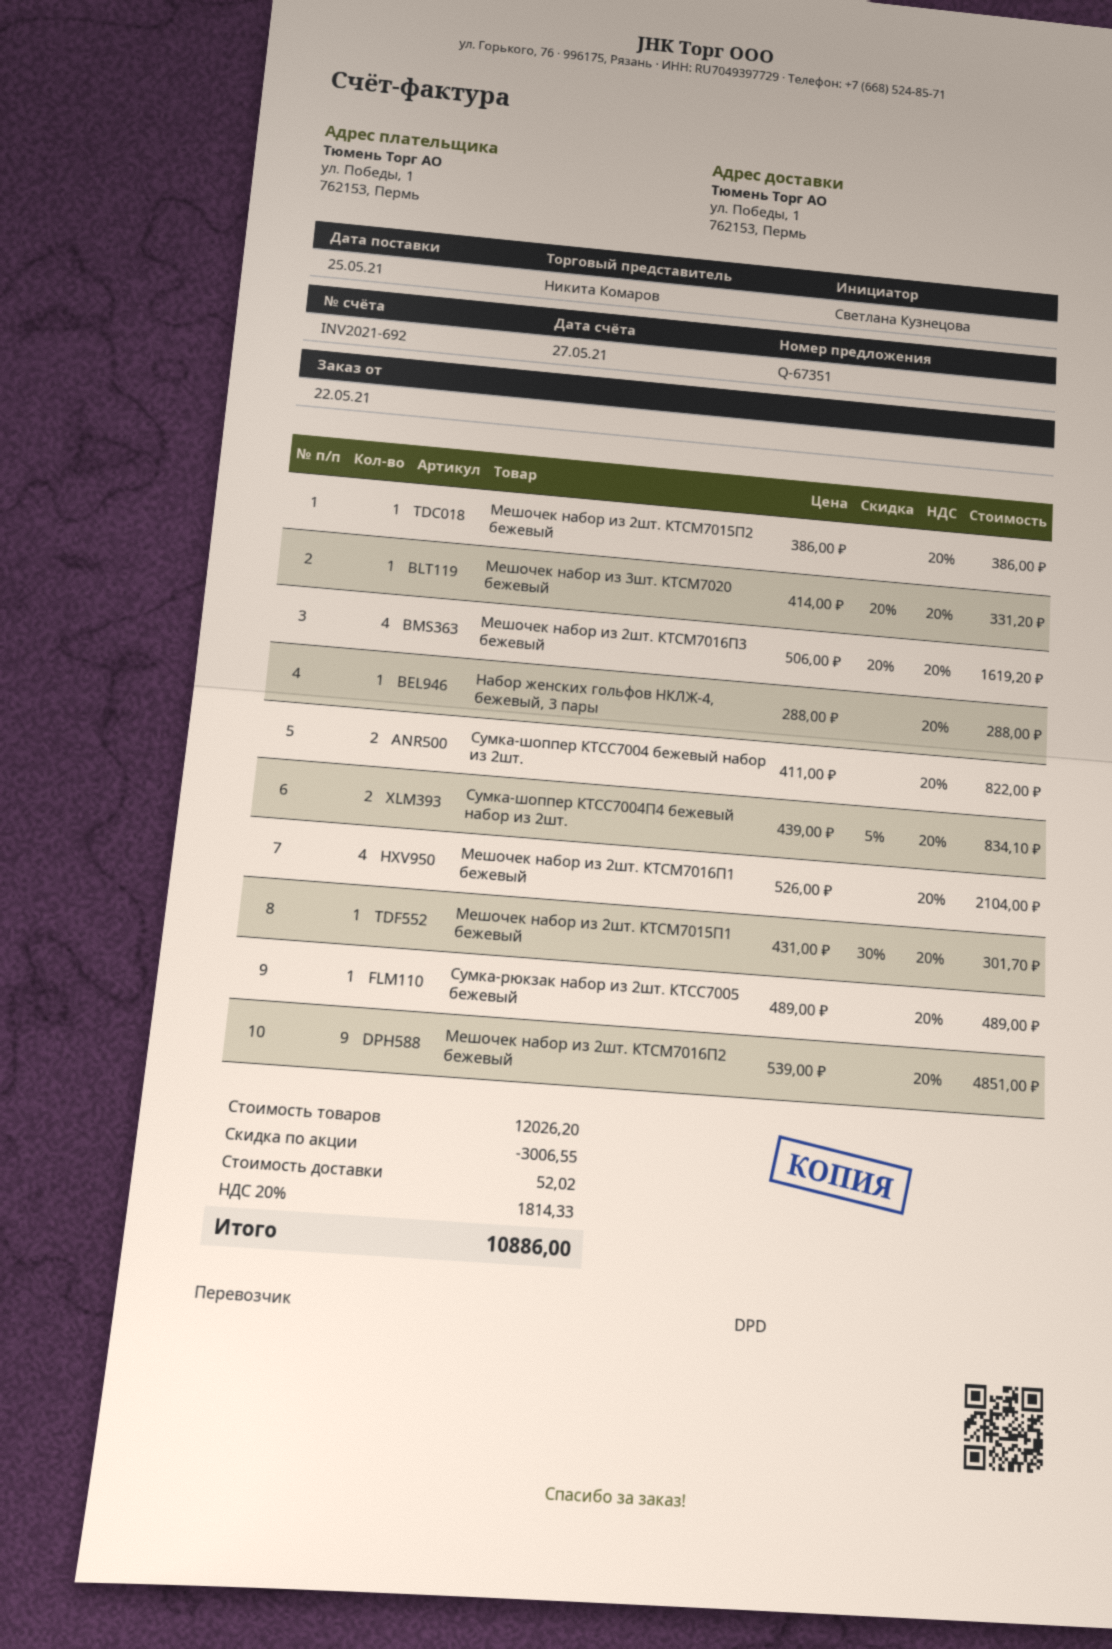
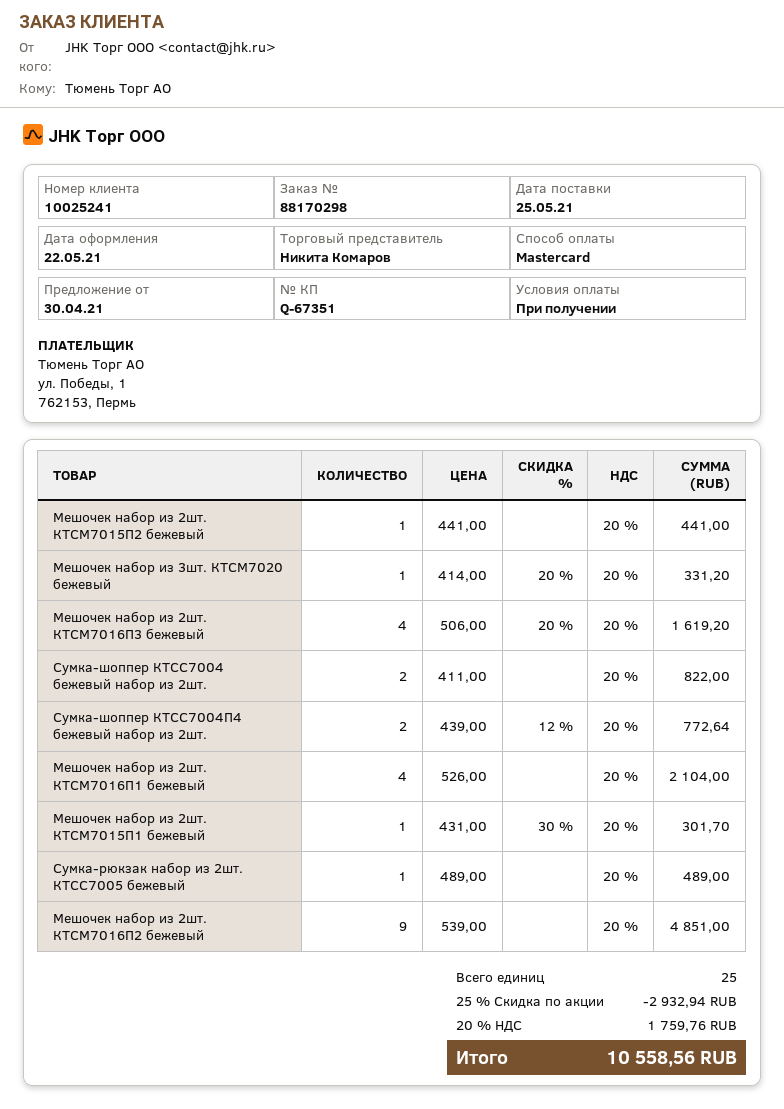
Мешочек набор из 2шт. КТСМ7015П2 бежевый: 1 x 386.00 = 386.00 -> 1 x 441.00 = 441.00
Набор женских гольфов НКЛЖ-4, бежевый, 3 пары: 1 x 288.00 = 288.00 -> none
Сумка-шоппер КТСС7004П4 бежевый набор из 2шт.: 2 x 439.00 - 5% = 834.10 -> 2 x 439.00 - 12% = 772.64
discount: 3006.55 -> 2932.94
shipping: 52.02 -> none
tax: 20% = 1814.33 -> 20% = 1759.76
total: 10886.00 -> 10558.56

